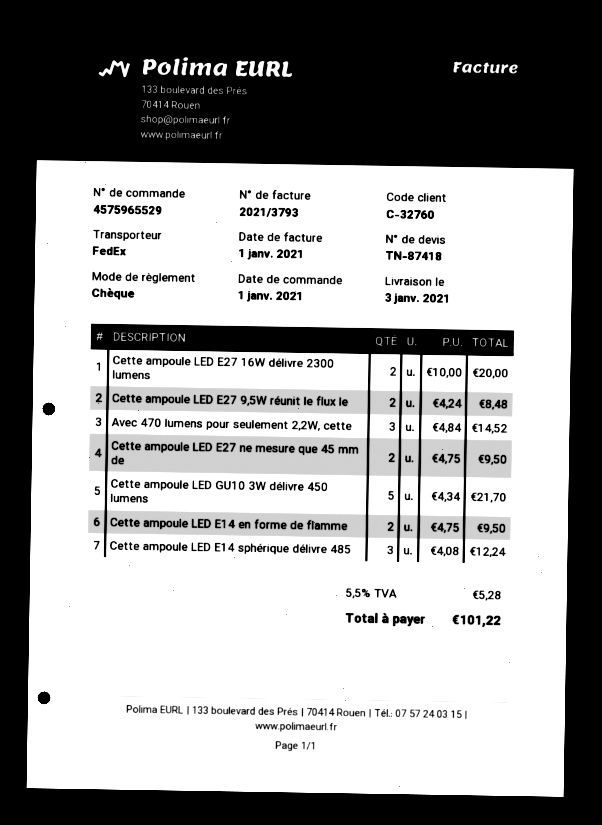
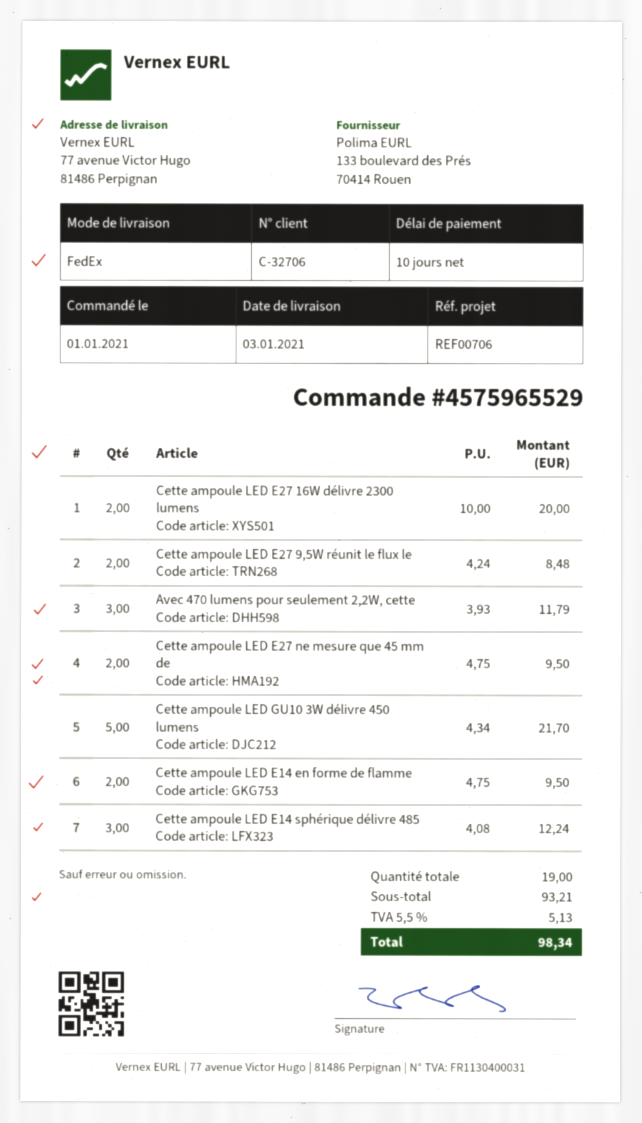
customer number: C-32760 -> C-32706
Avec 470 lumens pour seulement 2,2W, cette: 3 x 4.84 = 14.52 -> 3 x 3.93 = 11.79
tax: 5.5% = 5.28 -> 5.5% = 5.13
total: 101.22 -> 98.34

